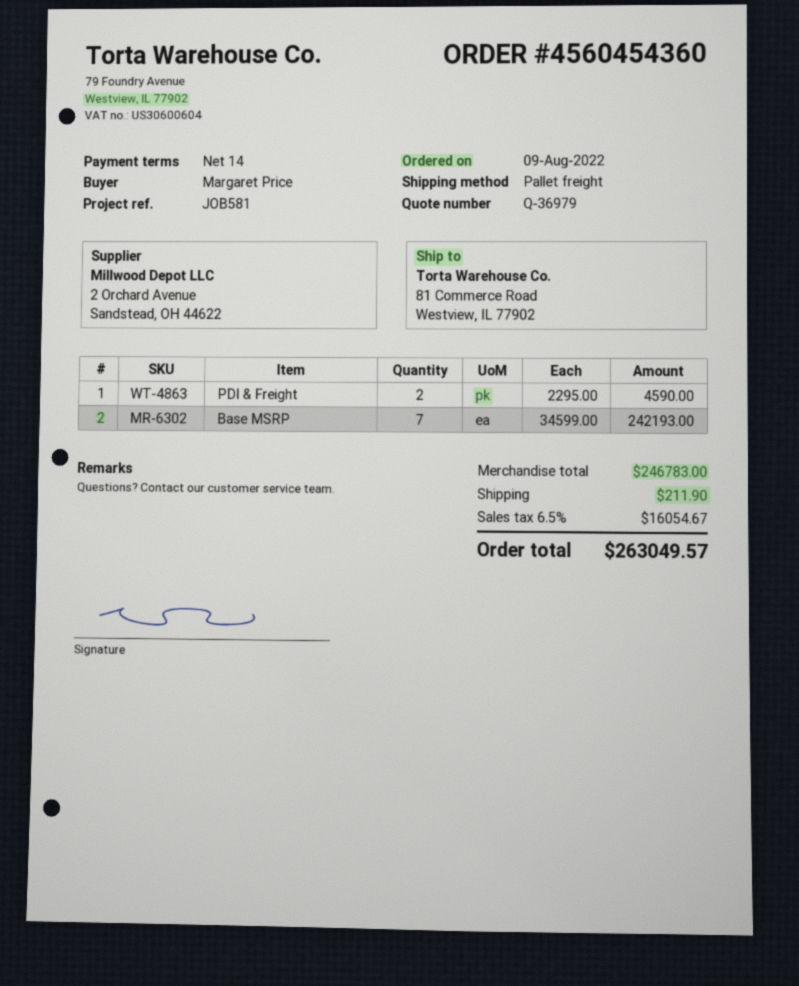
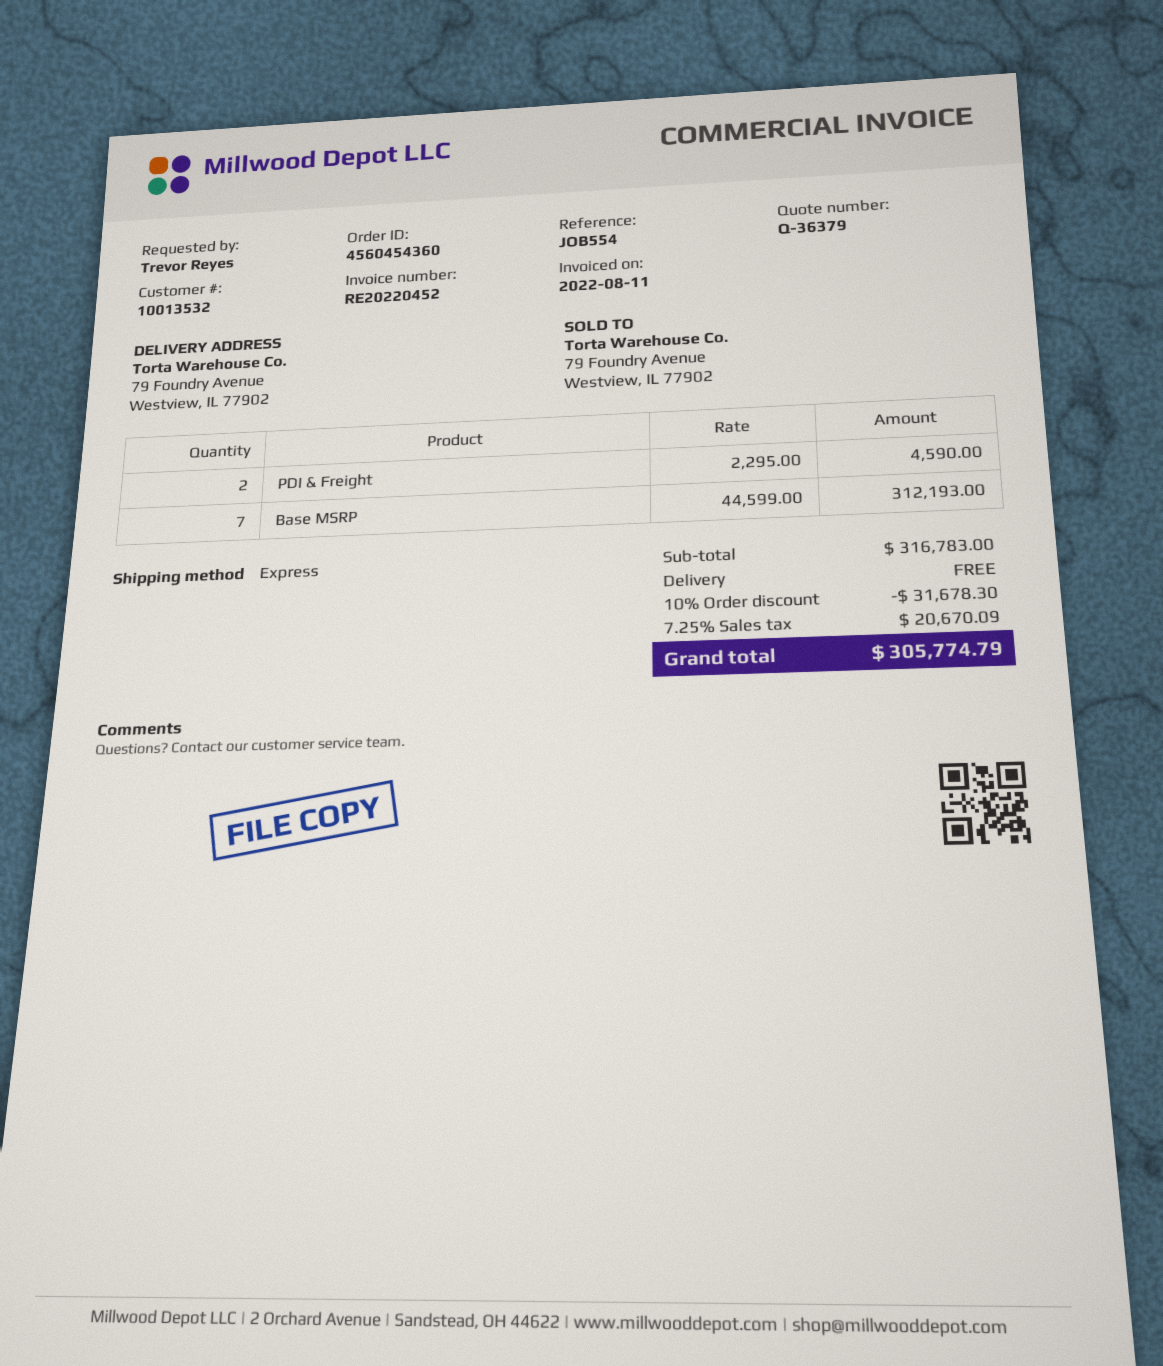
quote number: Q-36979 -> Q-36379
reference: JOB581 -> JOB554
ordered by: Margaret Price -> Trevor Reyes
shipping method: pallet freight -> express
ship to: 81 Commerce Road, Westview, IL 77902 -> 79 Foundry Avenue, Westview, IL 77902
Base MSRP: 7 x 34599.00 = 242193.00 -> 7 x 44599.00 = 312193.00
subtotal: 246783.00 -> 316783.00
discount: none -> 10% = 31678.30
shipping: 211.90 -> 0.00
tax: 6.5% = 16054.67 -> 7.25% = 20670.09
total: 263049.57 -> 305774.79

